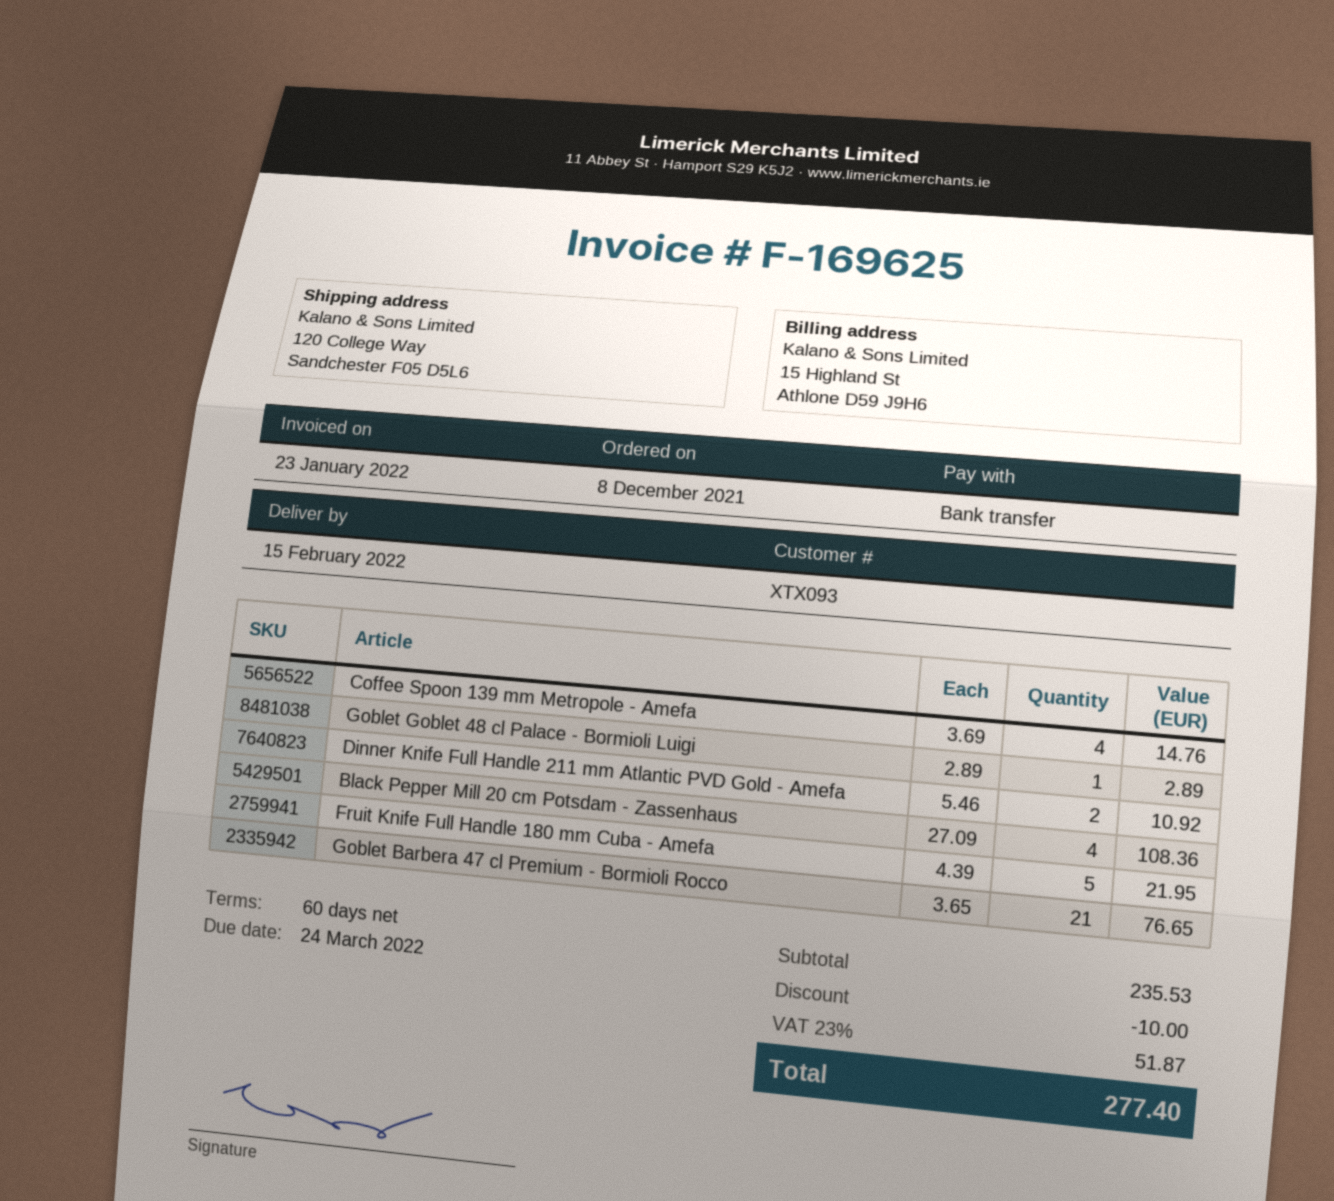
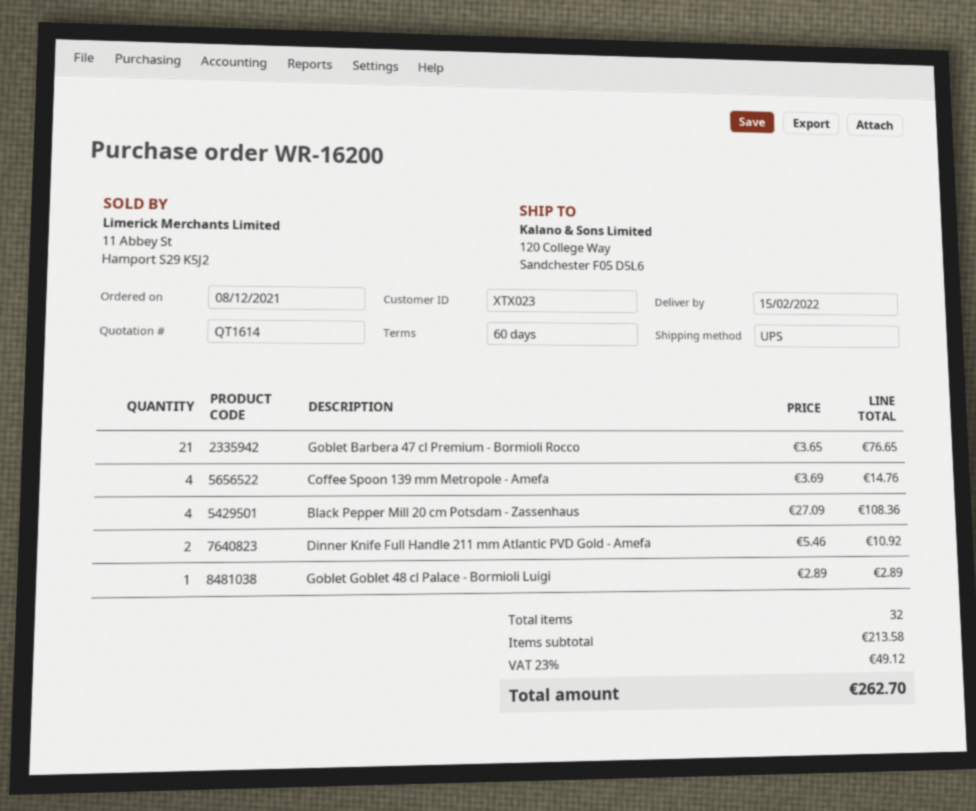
customer number: XTX093 -> XTX023
Fruit Knife Full Handle 180 mm Cuba - Amefa: 5 x 4.39 = 21.95 -> none
subtotal: 235.53 -> 213.58
discount: 10.00 -> none
tax: 23% = 51.87 -> 23% = 49.12
total: 277.40 -> 262.70

